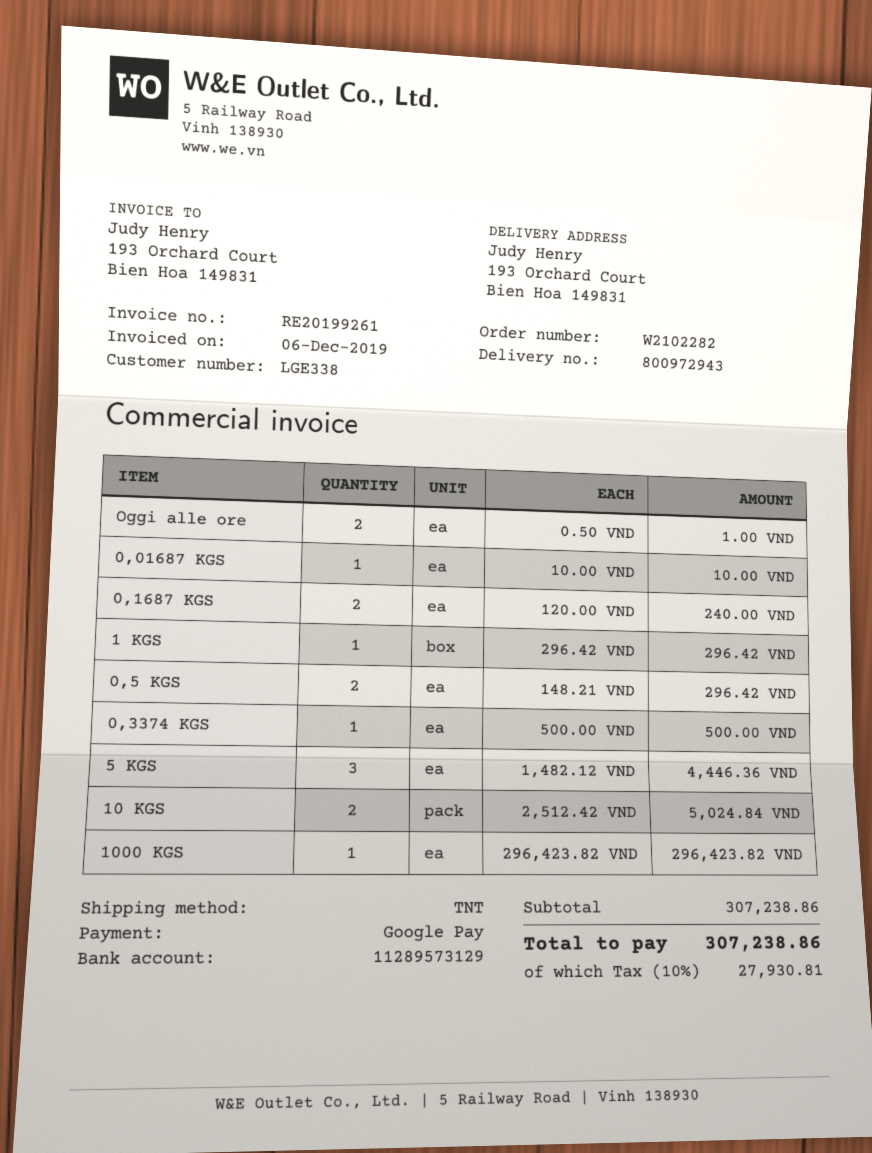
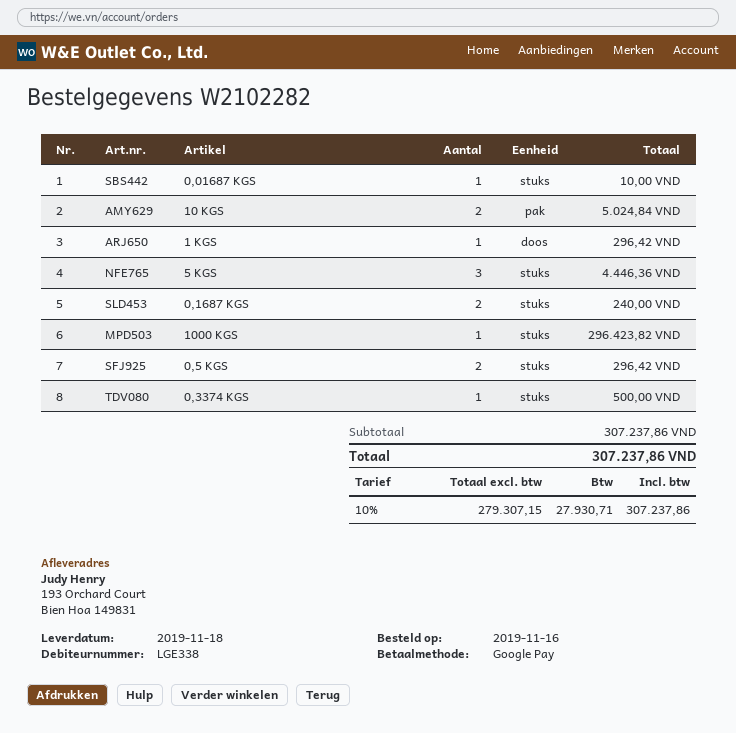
Oggi alle ore: 2 for 1.00 -> none
subtotal: 307238.86 -> 307237.86
tax: 10% = 27930.81 -> 10% = 27930.71
total: 307238.86 -> 307237.86

